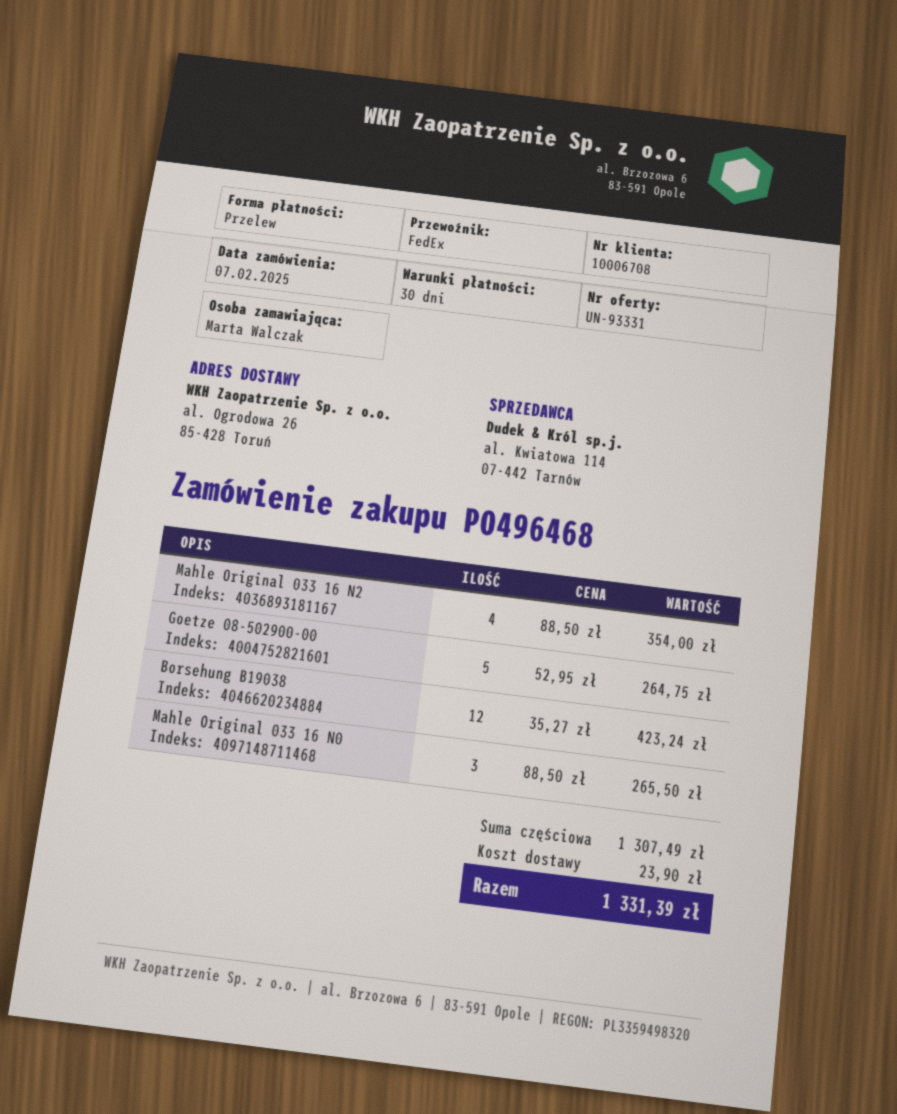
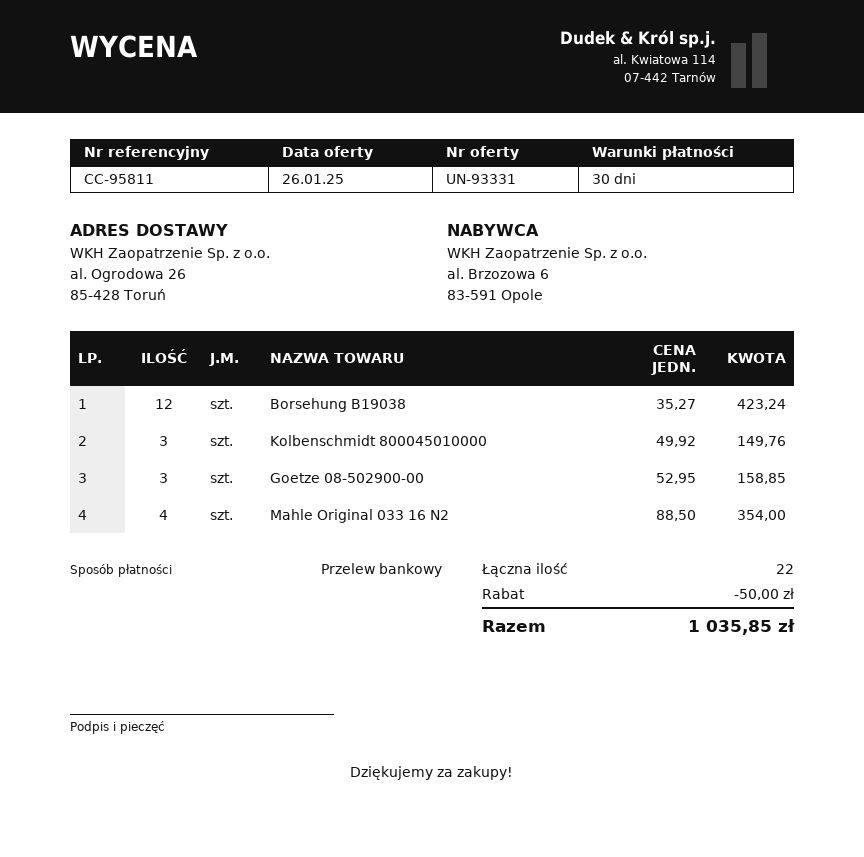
Goetze 08-502900-00: 5 x 52.95 = 264.75 -> 3 x 52.95 = 158.85
Mahle Original 033 16 N0: 3 x 88.50 = 265.50 -> none
Kolbenschmidt 800045010000: none -> 3 x 49.92 = 149.76
discount: none -> 50.00
shipping: 23.90 -> none
total: 1331.39 -> 1035.85

